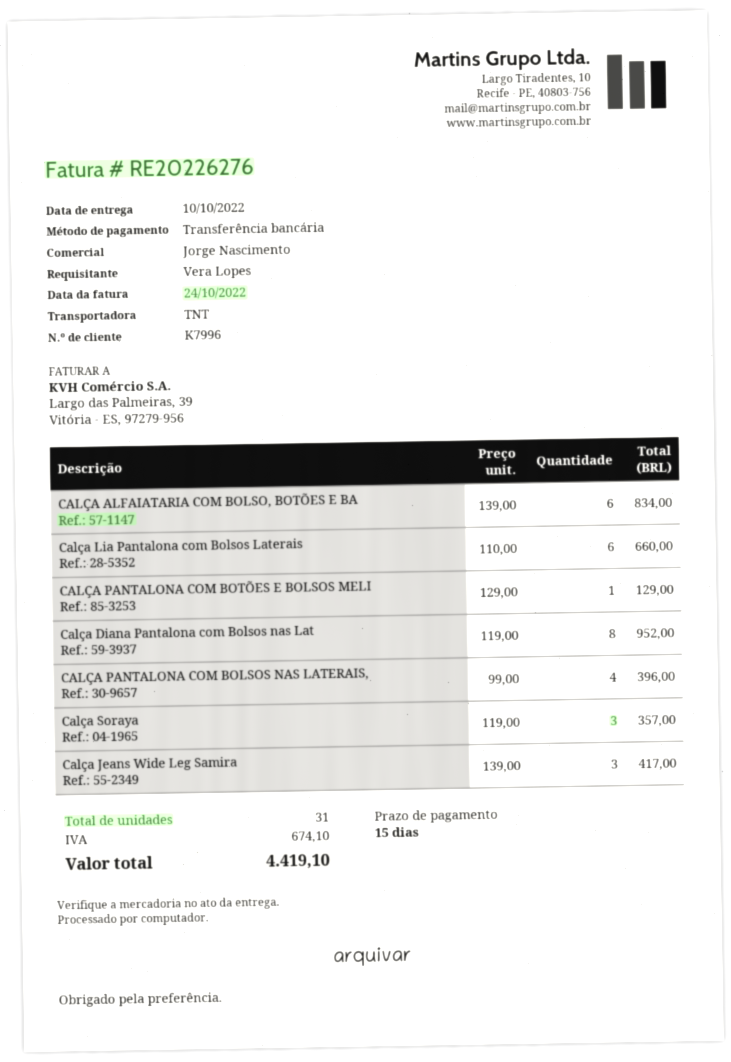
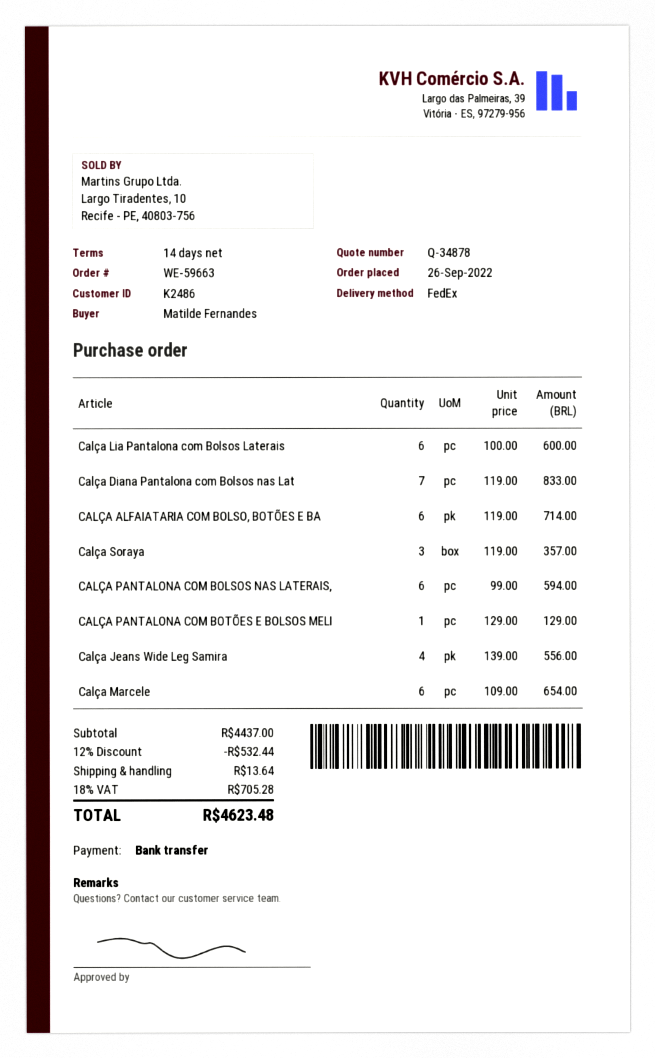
payment terms: 15 days -> 14 days
customer number: K7996 -> K2486
ordered by: Vera Lopes -> Matilde Fernandes
shipping method: TNT -> FedEx
CALÇA ALFAIATARIA COM BOLSO, BOTÕES E BA: 6 x 139.00 = 834.00 -> 6 x 119.00 = 714.00
Calça Lia Pantalona com Bolsos Laterais: 6 x 110.00 = 660.00 -> 6 x 100.00 = 600.00
Calça Diana Pantalona com Bolsos nas Lat: 8 x 119.00 = 952.00 -> 7 x 119.00 = 833.00
CALÇA PANTALONA COM BOLSOS NAS LATERAIS,: 4 x 99.00 = 396.00 -> 6 x 99.00 = 594.00
Calça Jeans Wide Leg Samira: 3 x 139.00 = 417.00 -> 4 x 139.00 = 556.00
Calça Marcele: none -> 6 x 109.00 = 654.00
discount: none -> 12% = 532.44
shipping: none -> 13.64
tax: 674.10 -> 705.28
total: 4419.10 -> 4623.48

